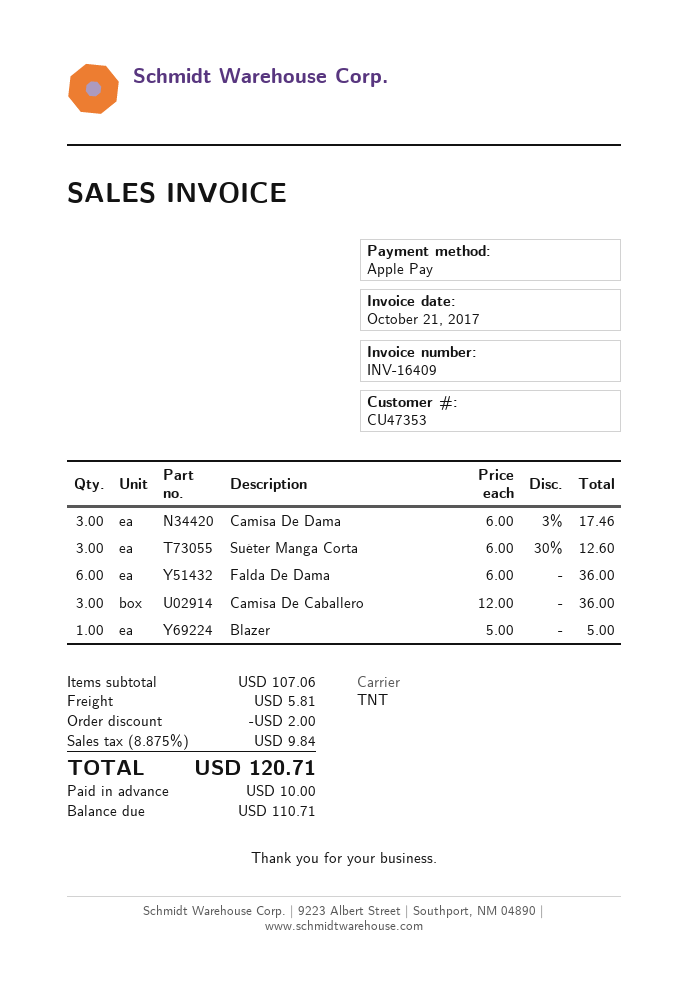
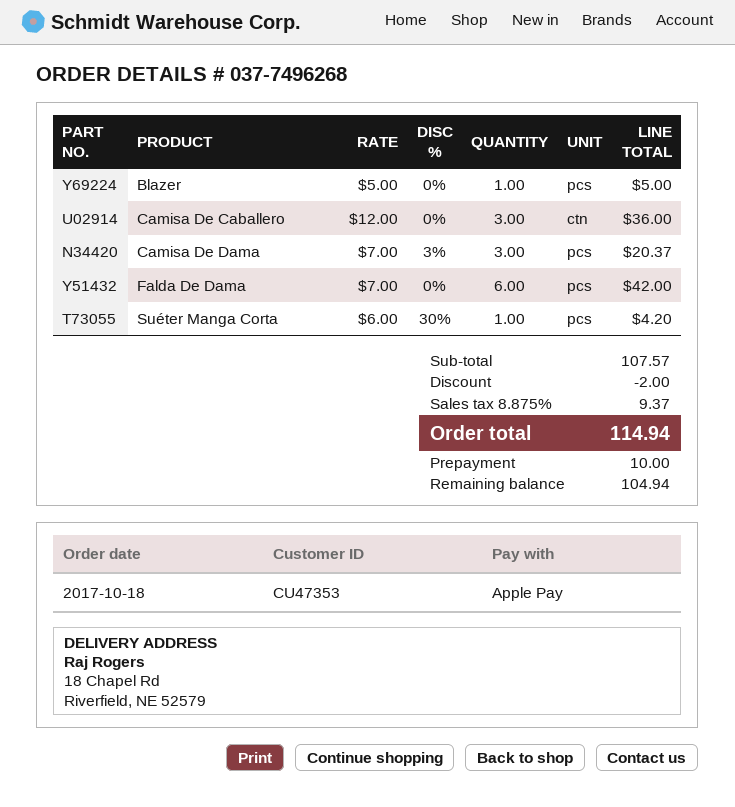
Camisa De Dama: 3 x 6.00 - 3% = 17.46 -> 3 x 7.00 - 3% = 20.37
Suéter Manga Corta: 3 x 6.00 - 30% = 12.60 -> 1 x 6.00 - 30% = 4.20
Falda De Dama: 6 x 6.00 = 36.00 -> 6 x 7.00 = 42.00
subtotal: 107.06 -> 107.57
shipping: 5.81 -> none
tax: 8.875% = 9.84 -> 8.875% = 9.37
total: 120.71 -> 114.94
balance: 110.71 -> 104.94

